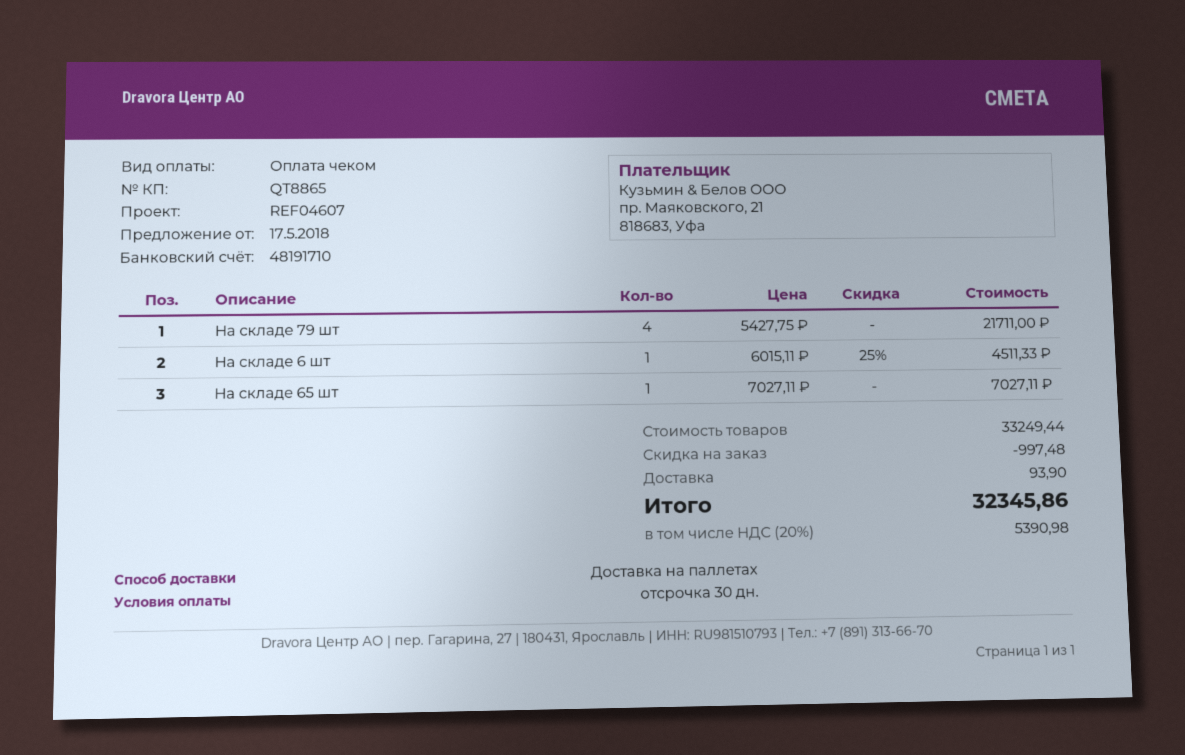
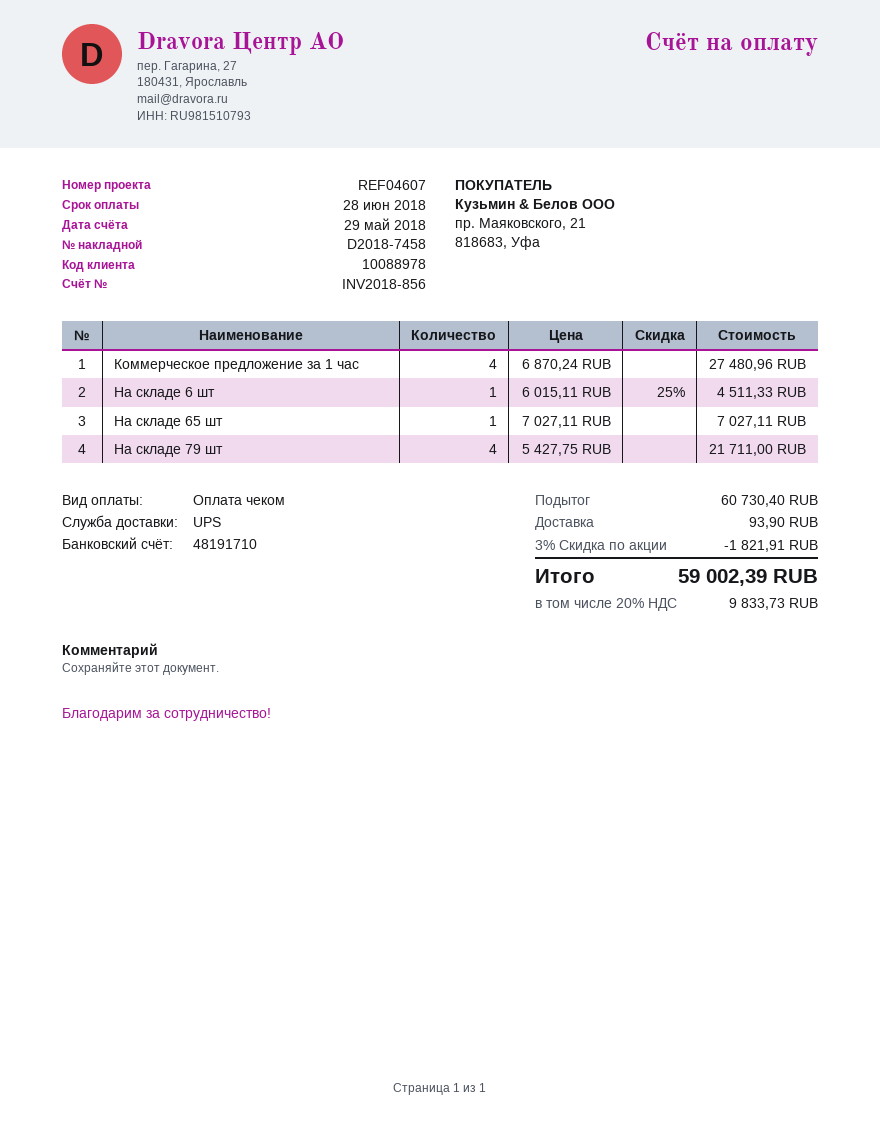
shipping method: pallet freight -> UPS
Коммерческое предложение за 1 час: none -> 4 x 6870.24 = 27480.96
subtotal: 33249.44 -> 60730.40
discount: 997.48 -> 1821.91
tax: 20% = 5390.98 -> 20% = 9833.73
total: 32345.86 -> 59002.39

